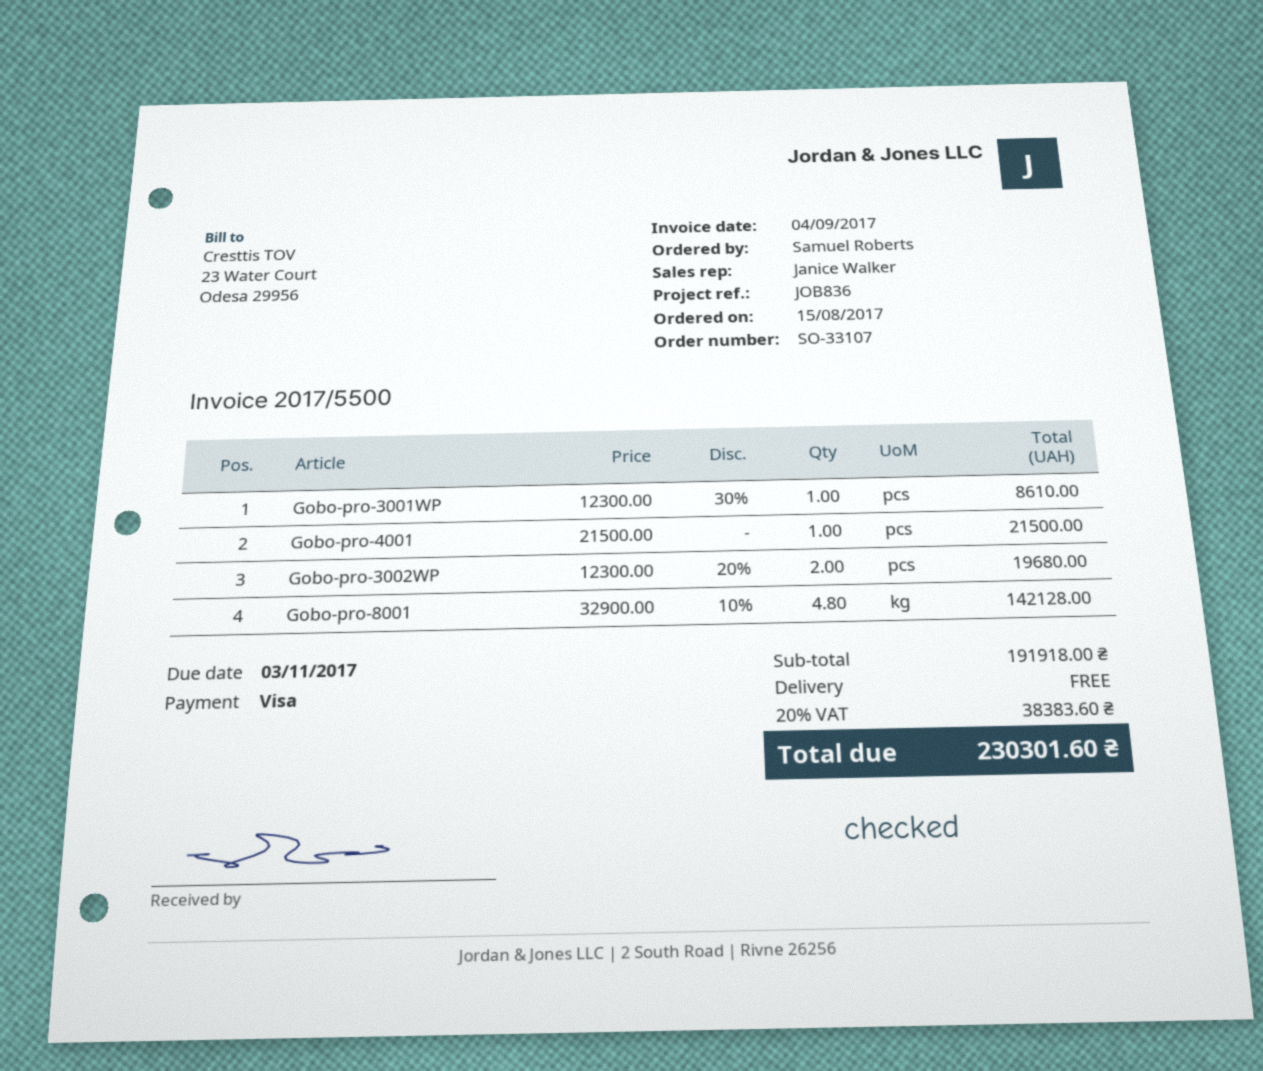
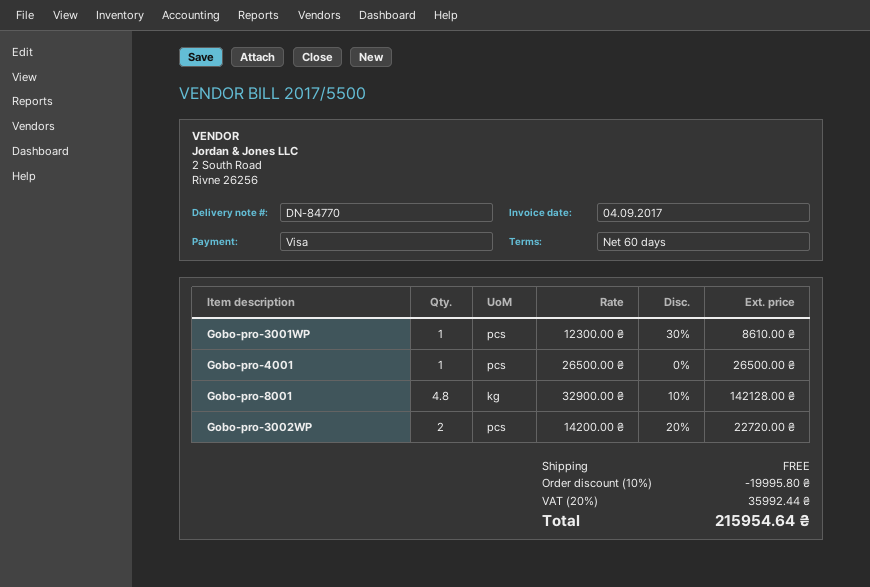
Gobo-pro-4001: 1 x 21500.00 = 21500.00 -> 1 x 26500.00 = 26500.00
Gobo-pro-3002WP: 2 x 12300.00 - 20% = 19680.00 -> 2 x 14200.00 - 20% = 22720.00
discount: none -> 10% = 19995.80
tax: 20% = 38383.60 -> 20% = 35992.44
total: 230301.60 -> 215954.64

